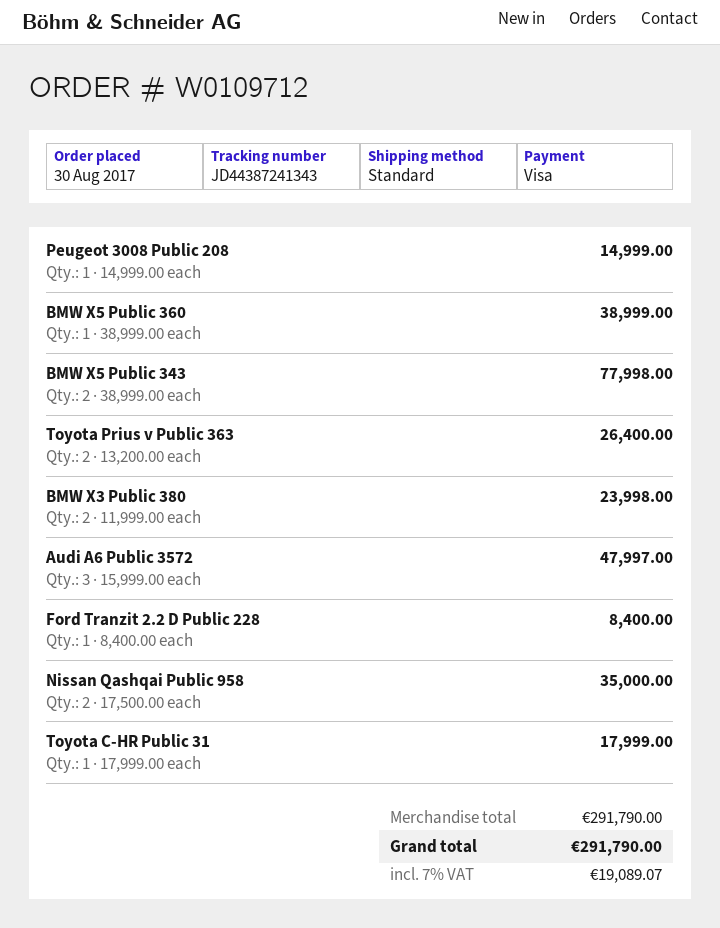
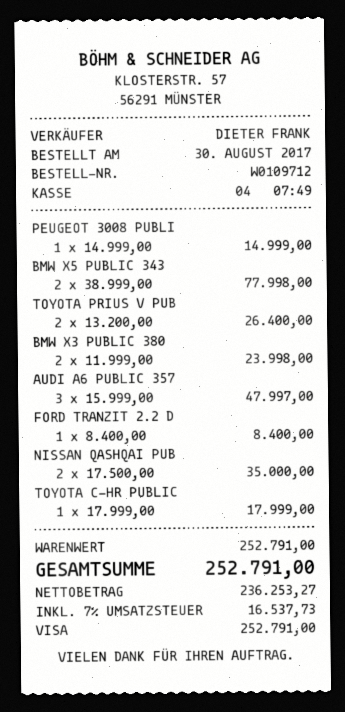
BMW X5 Public 360: 1 x 38999.00 = 38999.00 -> none
subtotal: 291790.00 -> 252791.00
tax: 7% = 19089.07 -> 7% = 16537.73
total: 291790.00 -> 252791.00

